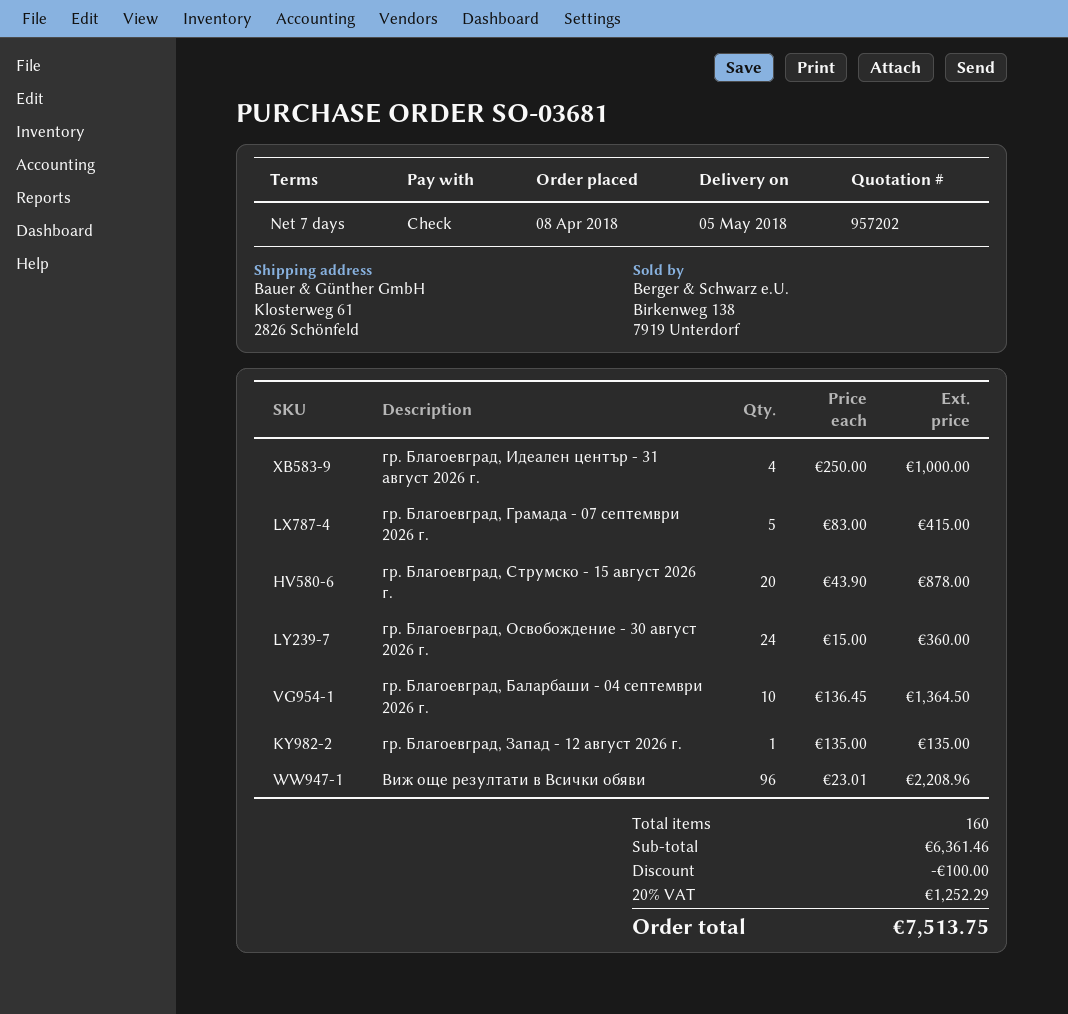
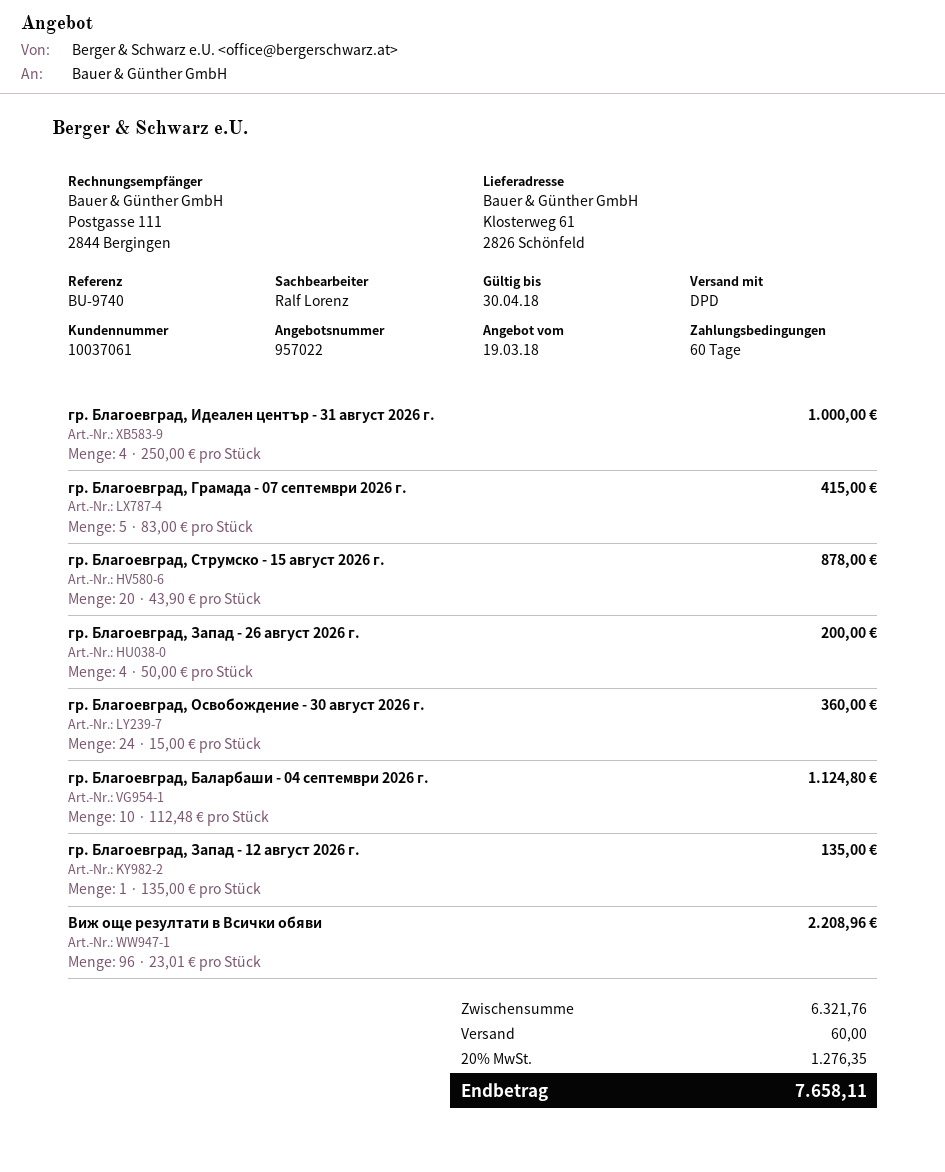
quote number: 957202 -> 957022
payment terms: 7 days -> 60 days
гр. Благоевград, Баларбаши - 04 септември 2026 г.: 10 x 136.45 = 1364.50 -> 10 x 112.48 = 1124.80
гр. Благоевград, Запад - 26 август 2026 г.: none -> 4 x 50.00 = 200.00
subtotal: 6361.46 -> 6321.76
discount: 100.00 -> none
shipping: none -> 60.00
tax: 20% = 1252.29 -> 20% = 1276.35
total: 7513.75 -> 7658.11

